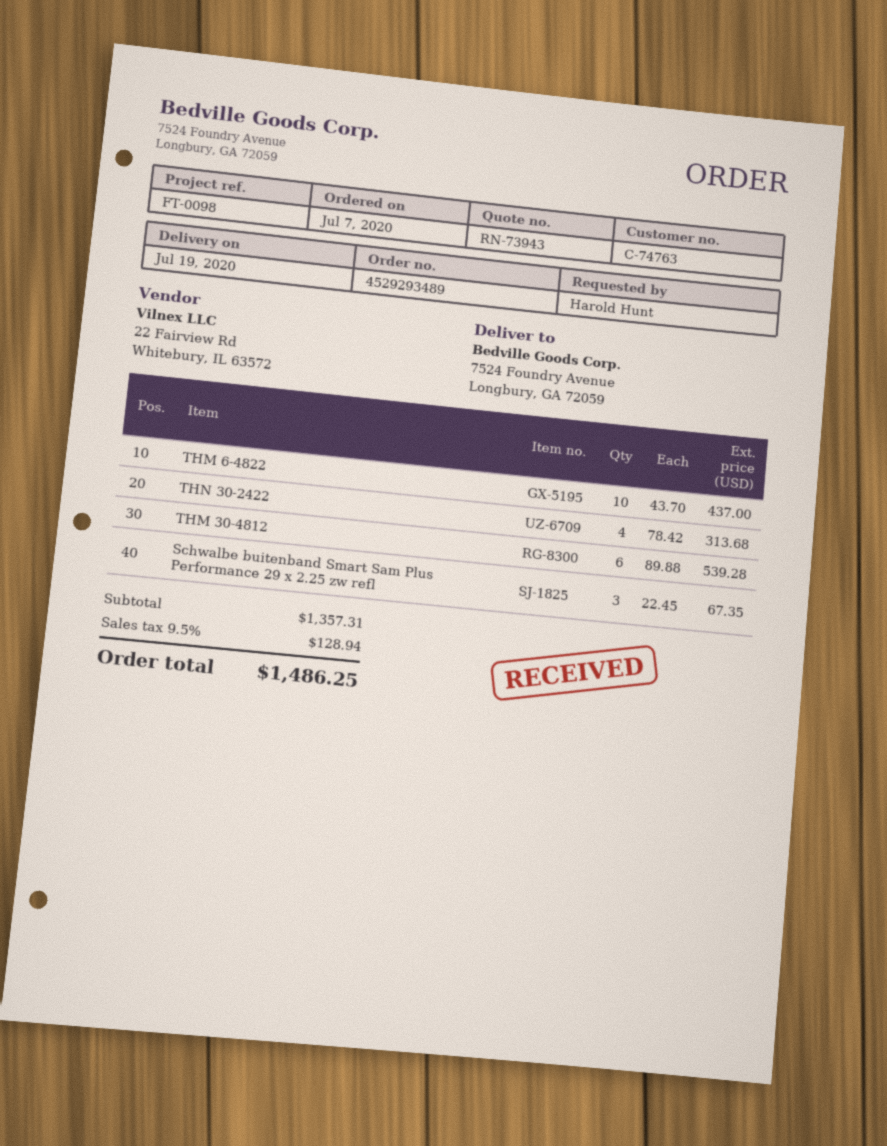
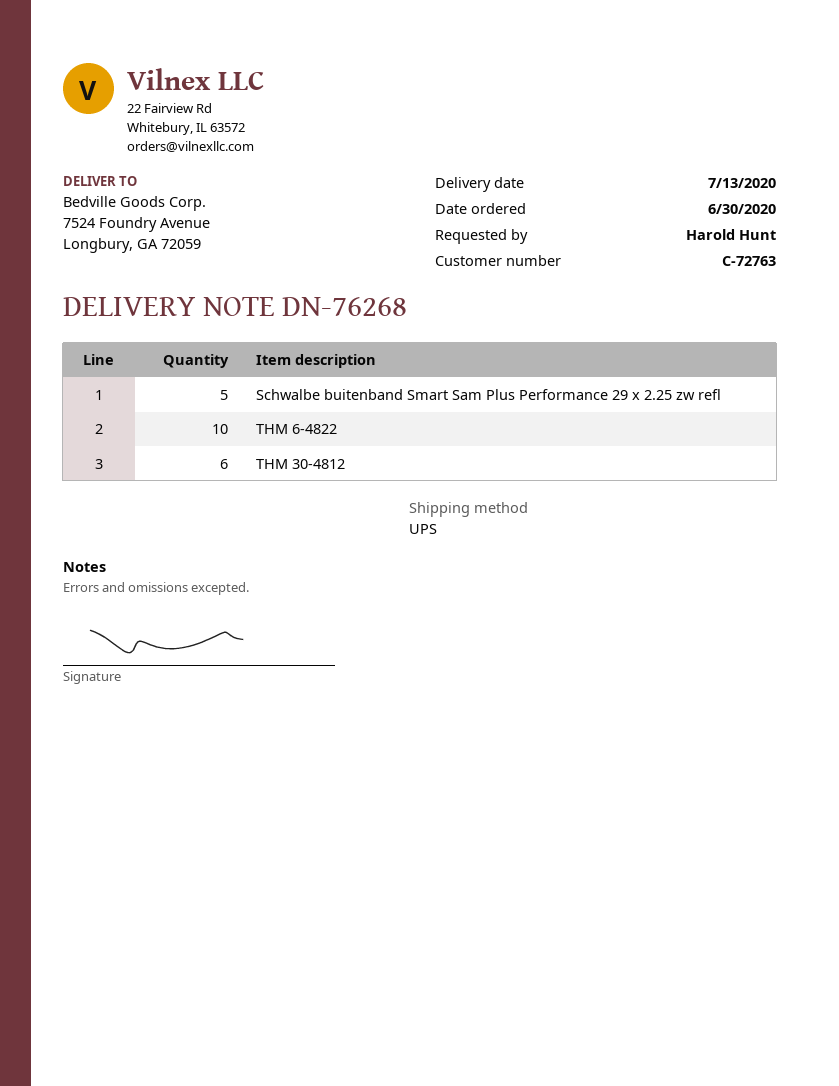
order date: 2020-07-07 -> 2020-06-30
delivery date: 2020-07-19 -> 2020-07-13
customer number: C-74763 -> C-72763
THN 30-2422: 4 -> none
Schwalbe buitenband Smart Sam Plus Performance 29 x 2.25 zw refl: 3 -> 5

